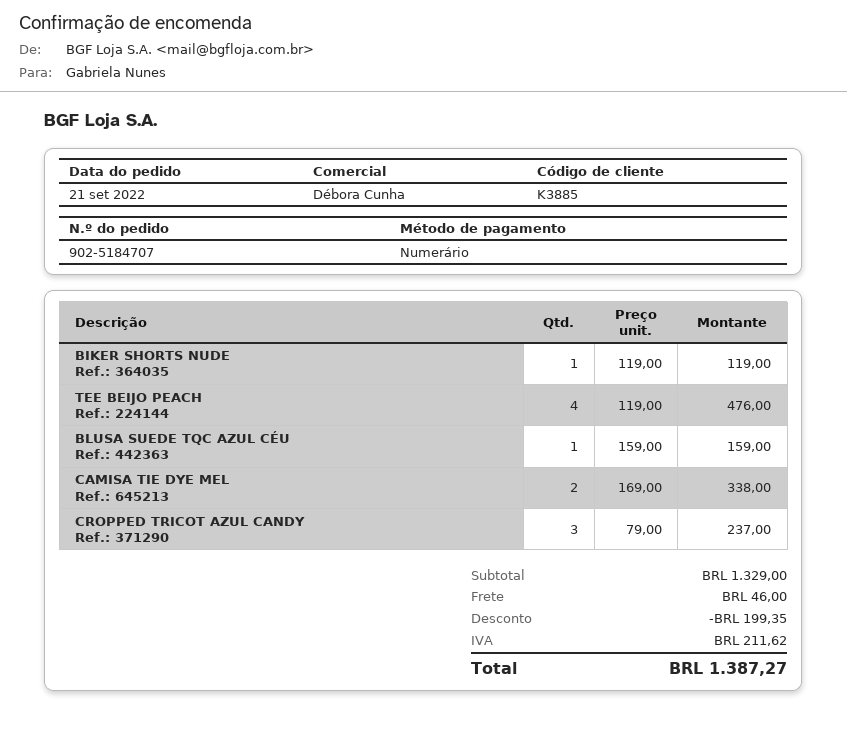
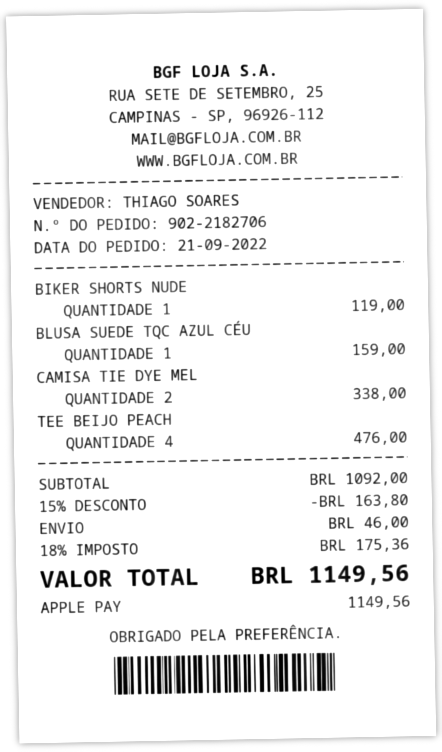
order number: 902-5184707 -> 902-2182706
sales rep: Débora Cunha -> THIAGO SOARES
payment method: cash -> Apple Pay
CROPPED TRICOT AZUL CANDY: 3 for 237.00 -> none
subtotal: 1329.00 -> 1092.00
discount: 199.35 -> 163.80
tax: 211.62 -> 175.36
total: 1387.27 -> 1149.56

